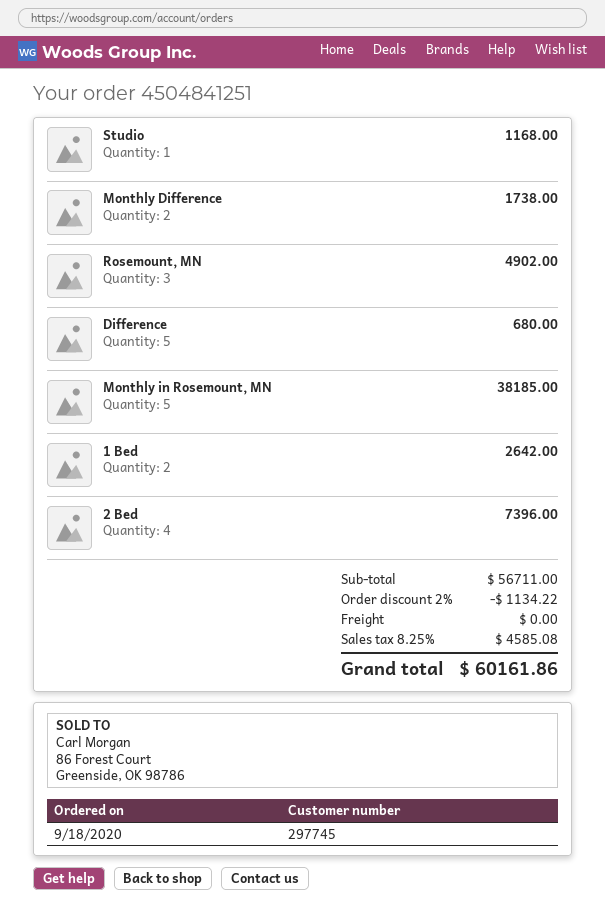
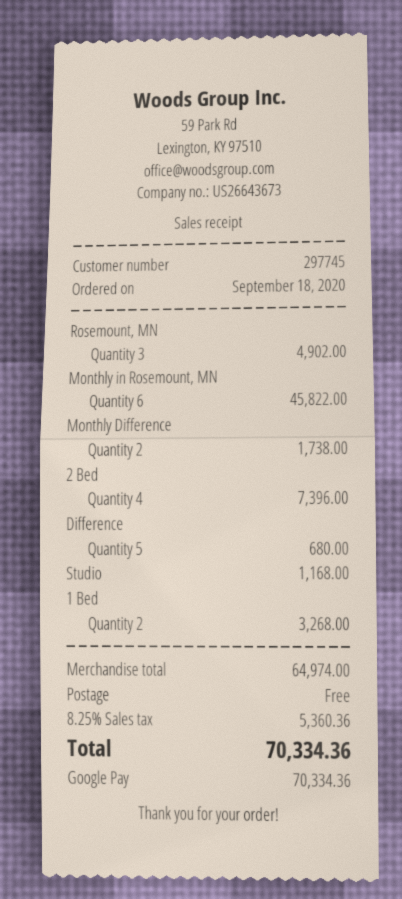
Monthly in Rosemount, MN: 5 for 38185.00 -> 6 for 45822.00
1 Bed: 2 for 2642.00 -> 2 for 3268.00
subtotal: 56711.00 -> 64974.00
discount: 2% = 1134.22 -> none
tax: 8.25% = 4585.08 -> 8.25% = 5360.36
total: 60161.86 -> 70334.36

